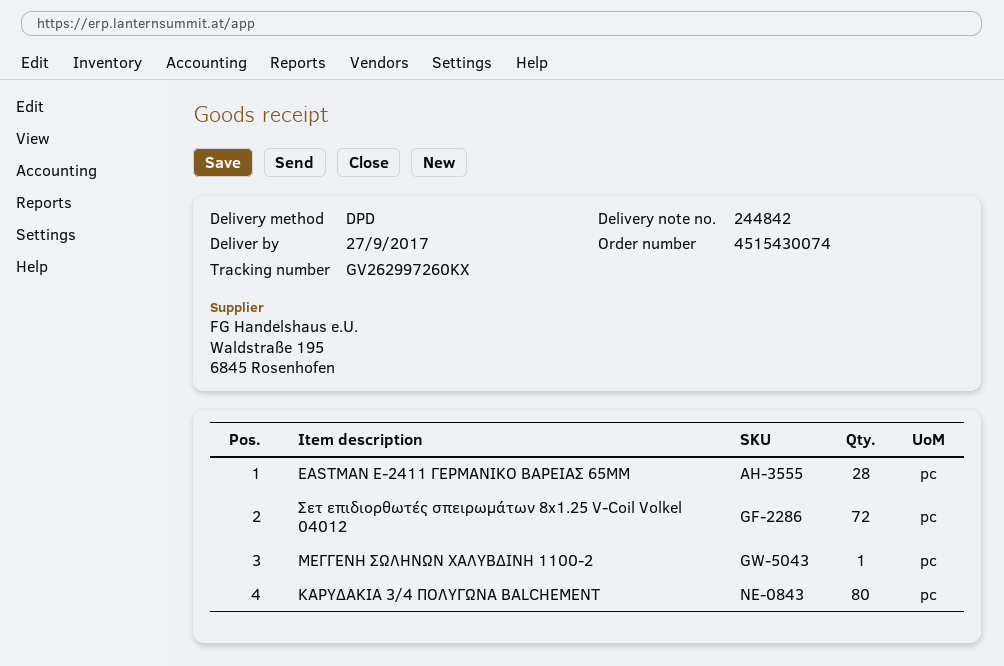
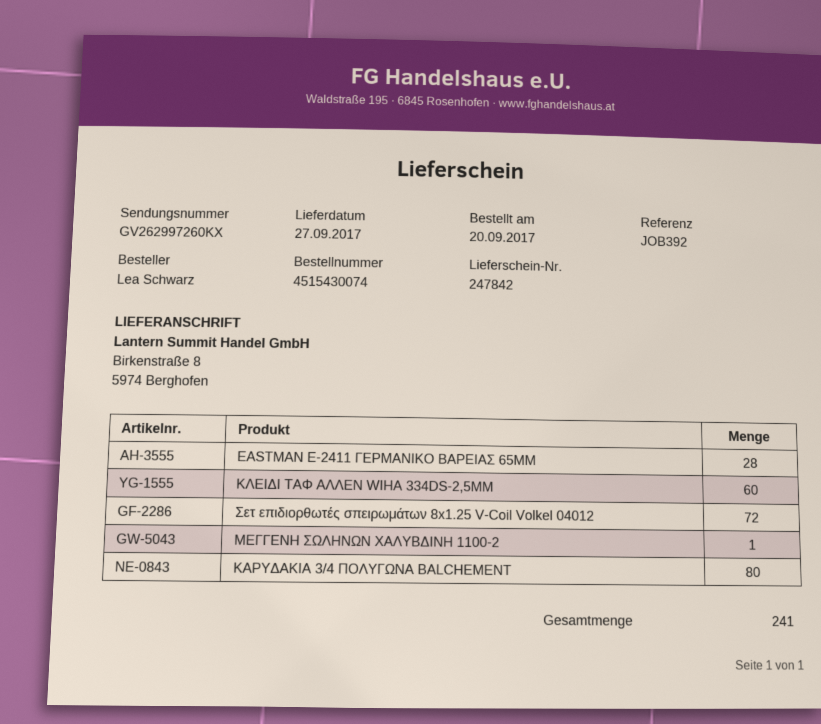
delivery note number: 244842 -> 247842
ΚΛΕΙΔΙ ΤΑΦ ΑΛΛΕΝ WIHA 334DS-2,5MM: none -> 60

